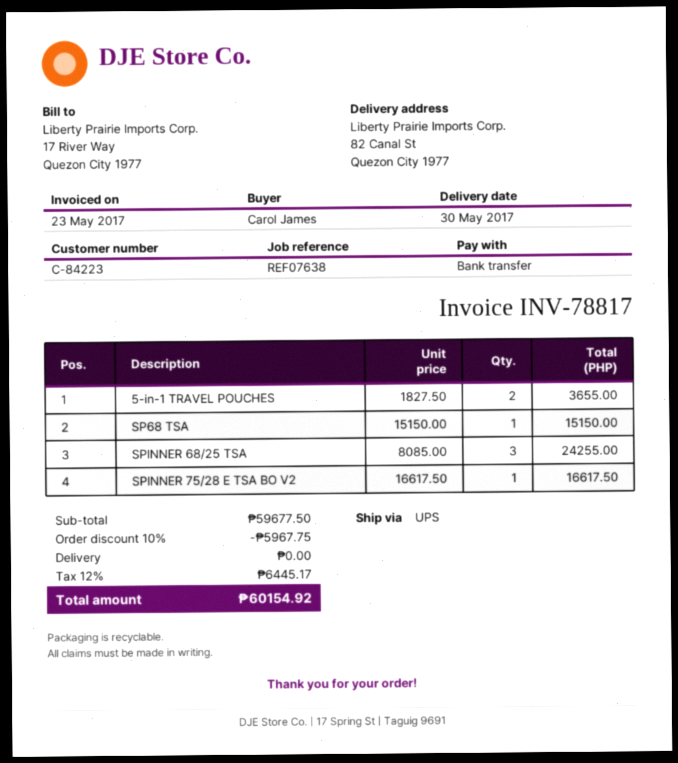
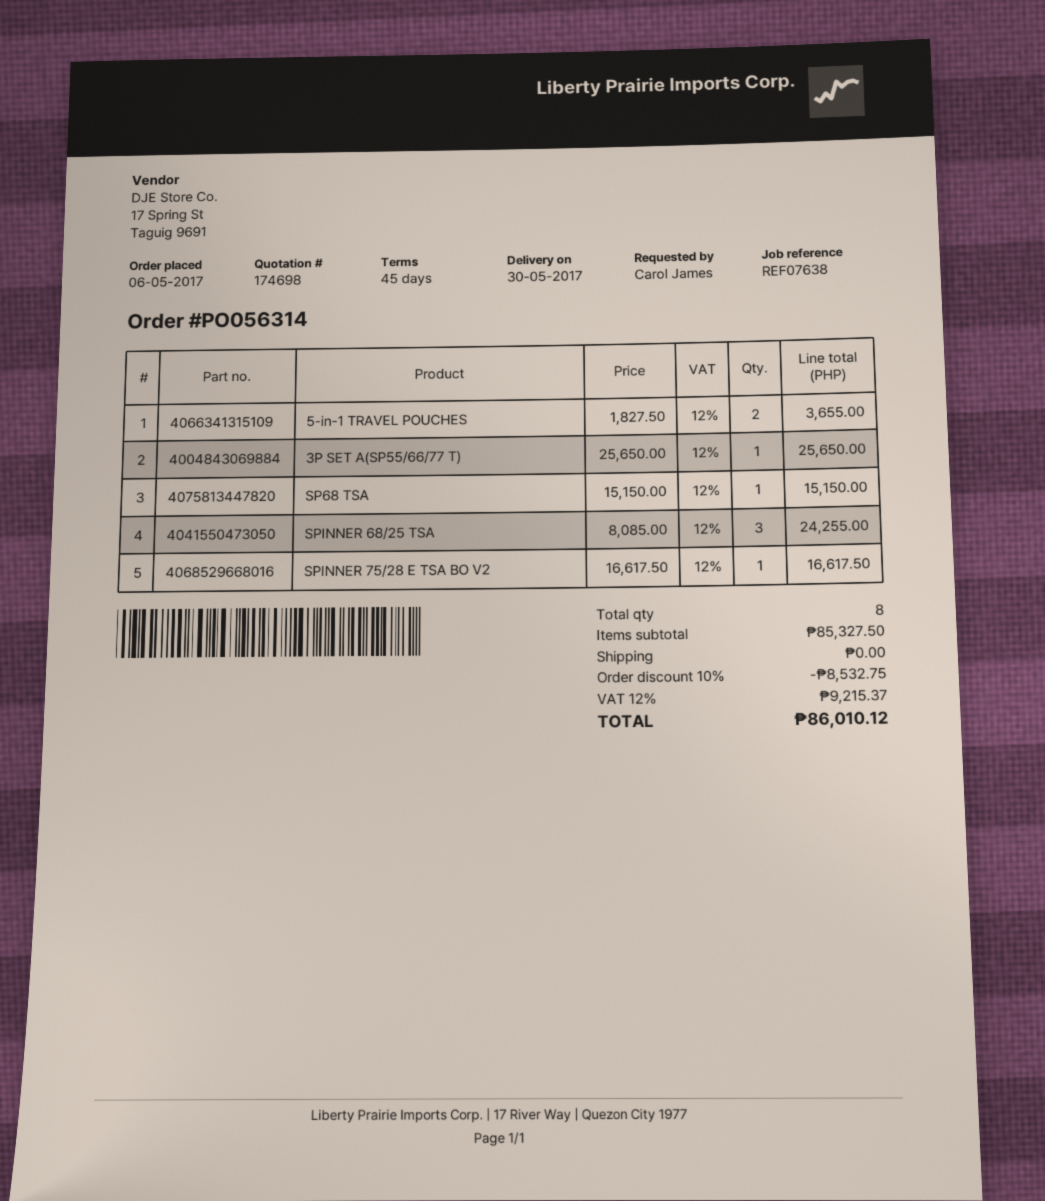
3P SET A(SP55/66/77 T): none -> 1 x 25650.00 = 25650.00
subtotal: 59677.50 -> 85327.50
discount: 10% = 5967.75 -> 10% = 8532.75
tax: 12% = 6445.17 -> 12% = 9215.37
total: 60154.92 -> 86010.12

